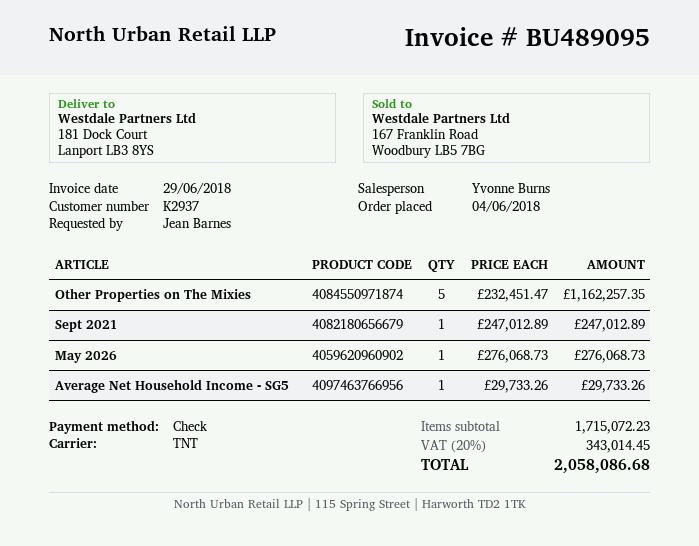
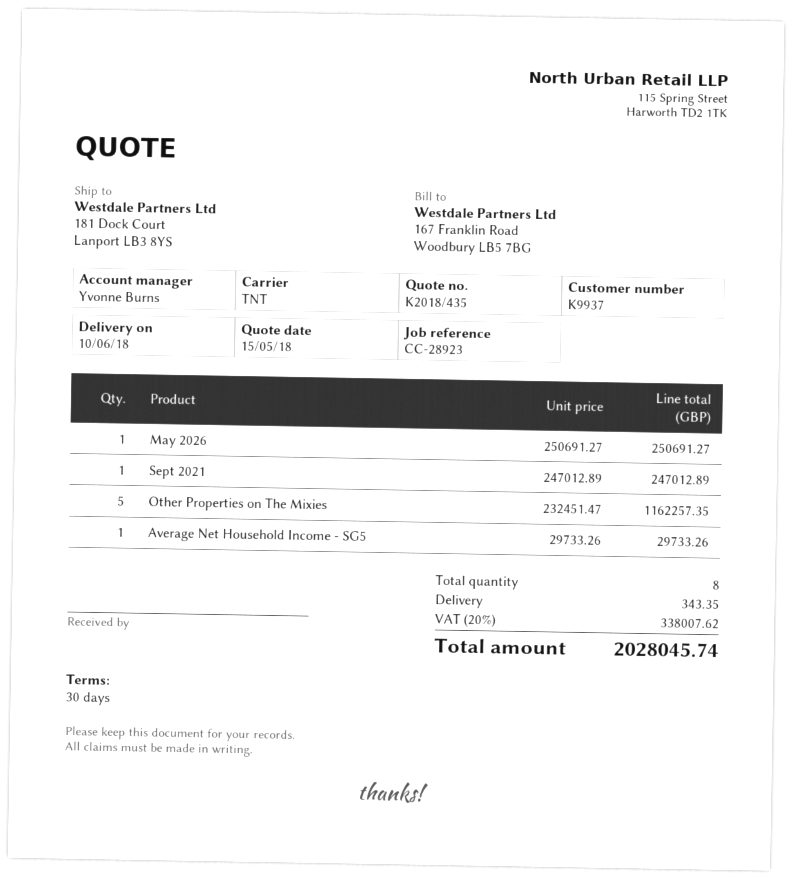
customer number: K2937 -> K9937
May 2026: 1 x 276068.73 = 276068.73 -> 1 x 250691.27 = 250691.27
shipping: none -> 343.35
tax: 20% = 343014.45 -> 20% = 338007.62
total: 2058086.68 -> 2028045.74

